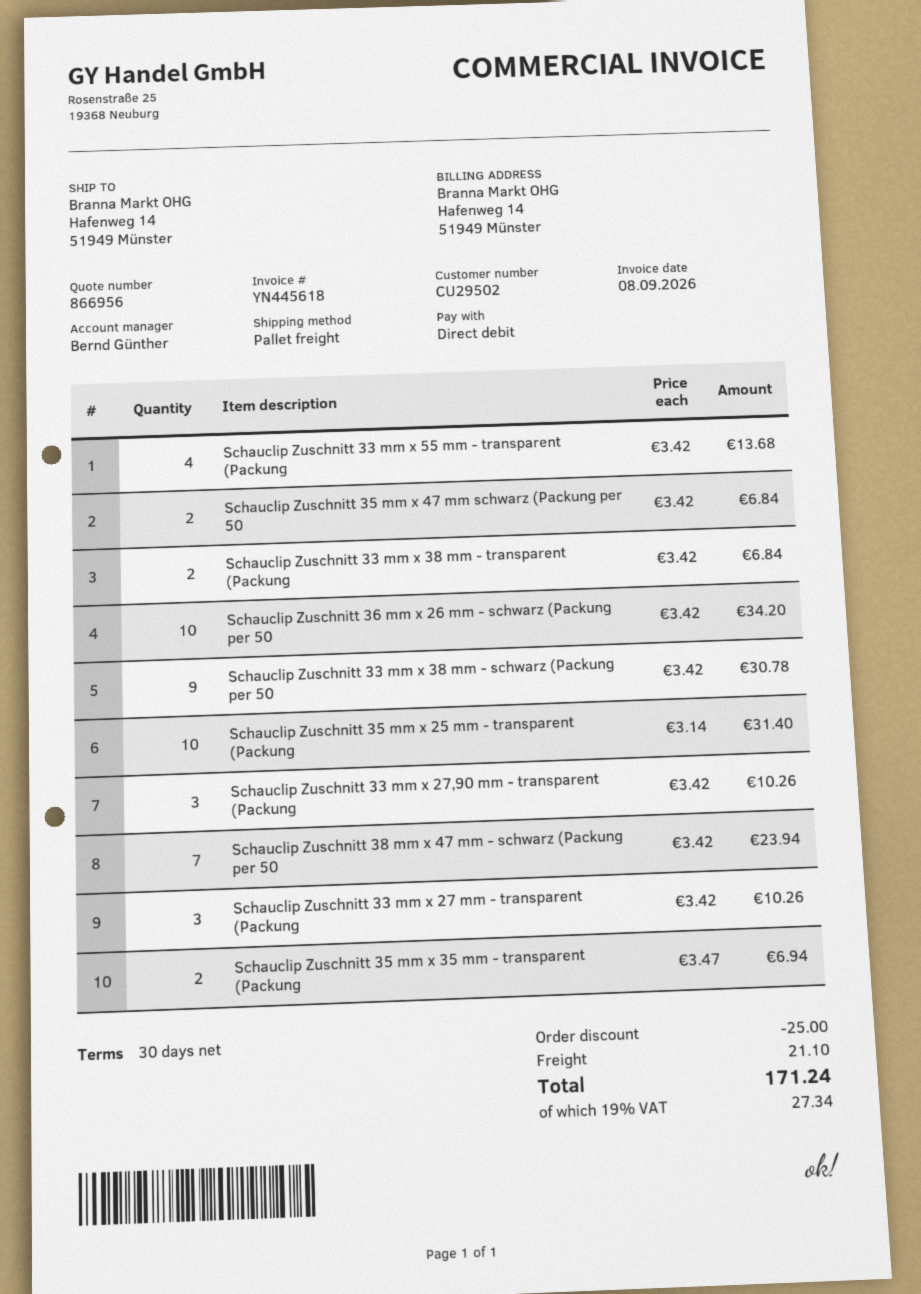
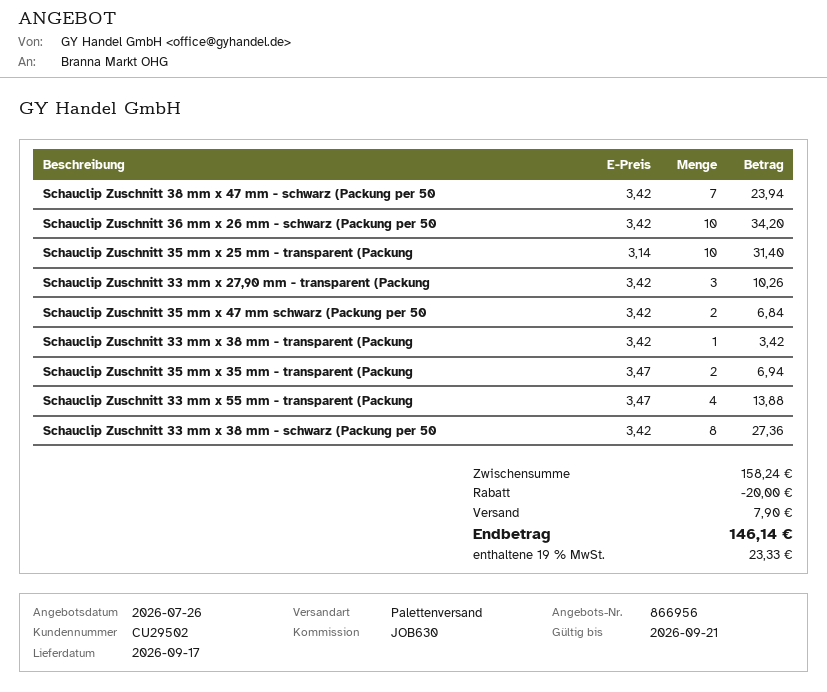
Schauclip Zuschnitt 33 mm x 55 mm - transparent (Packung: 4 x 3.42 = 13.68 -> 4 x 3.47 = 13.88
Schauclip Zuschnitt 33 mm x 38 mm - transparent (Packung: 2 x 3.42 = 6.84 -> 1 x 3.42 = 3.42
Schauclip Zuschnitt 33 mm x 38 mm - schwarz (Packung per 50: 9 x 3.42 = 30.78 -> 8 x 3.42 = 27.36
Schauclip Zuschnitt 33 mm x 27 mm - transparent (Packung: 3 x 3.42 = 10.26 -> none
discount: 25.00 -> 20.00
shipping: 21.10 -> 7.90
tax: 19% = 27.34 -> 19% = 23.33
total: 171.24 -> 146.14

